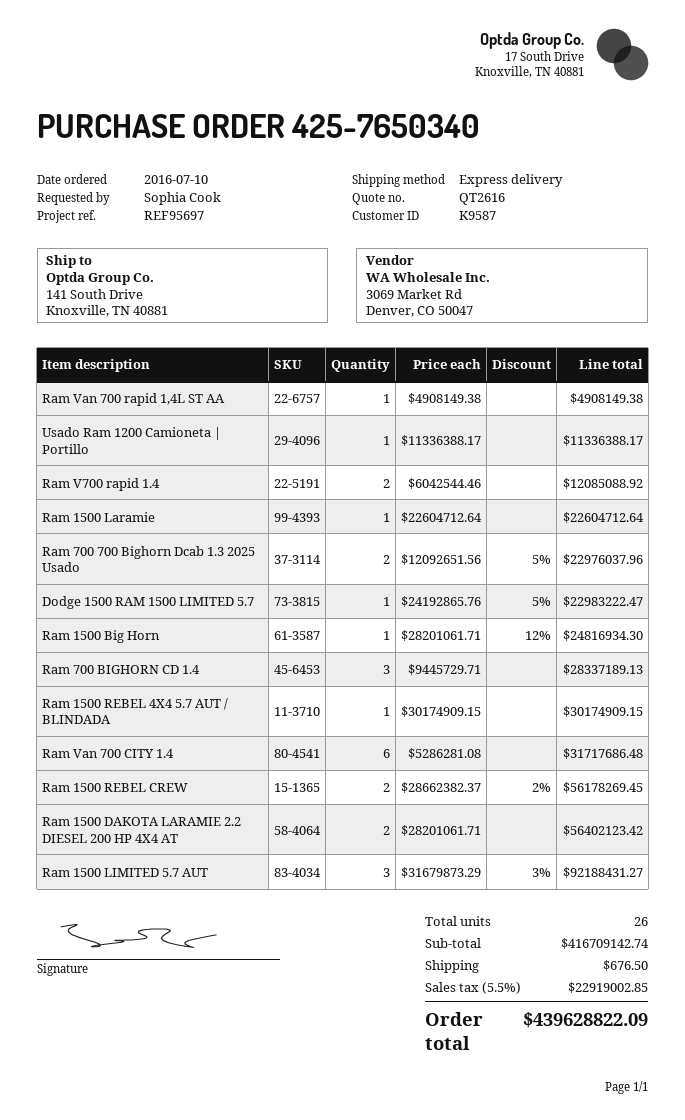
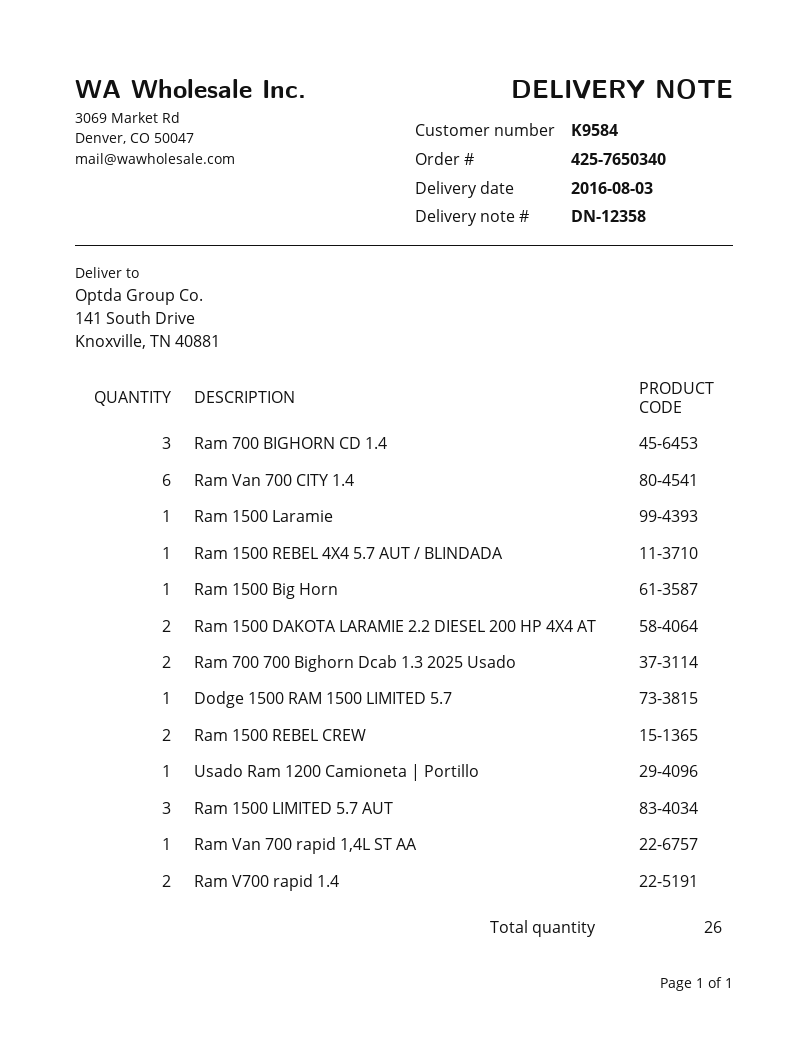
customer number: K9587 -> K9584

